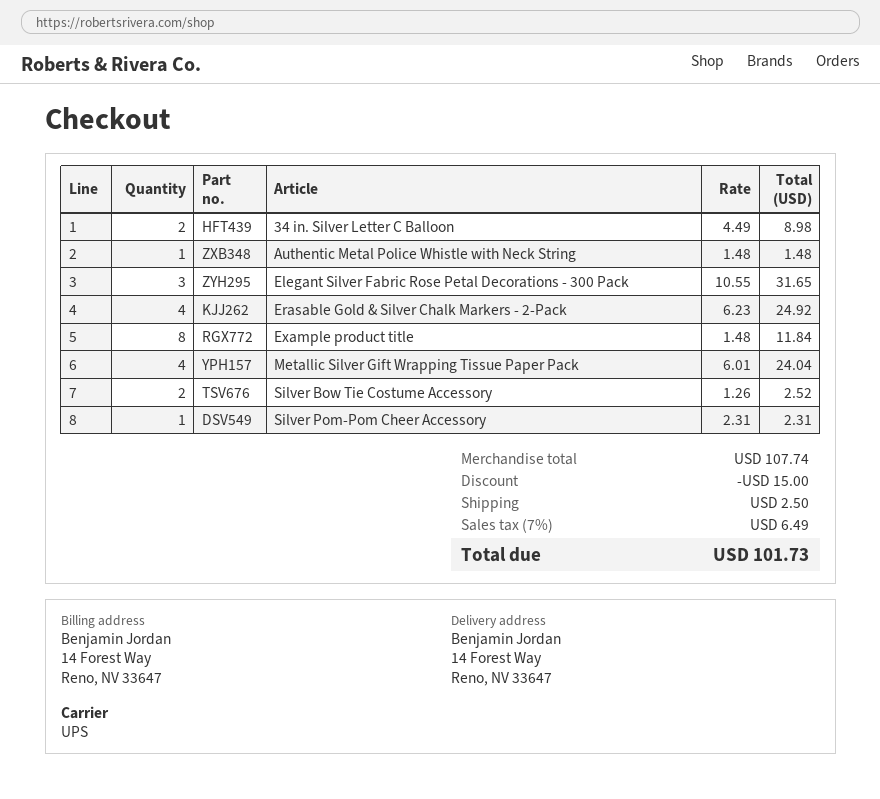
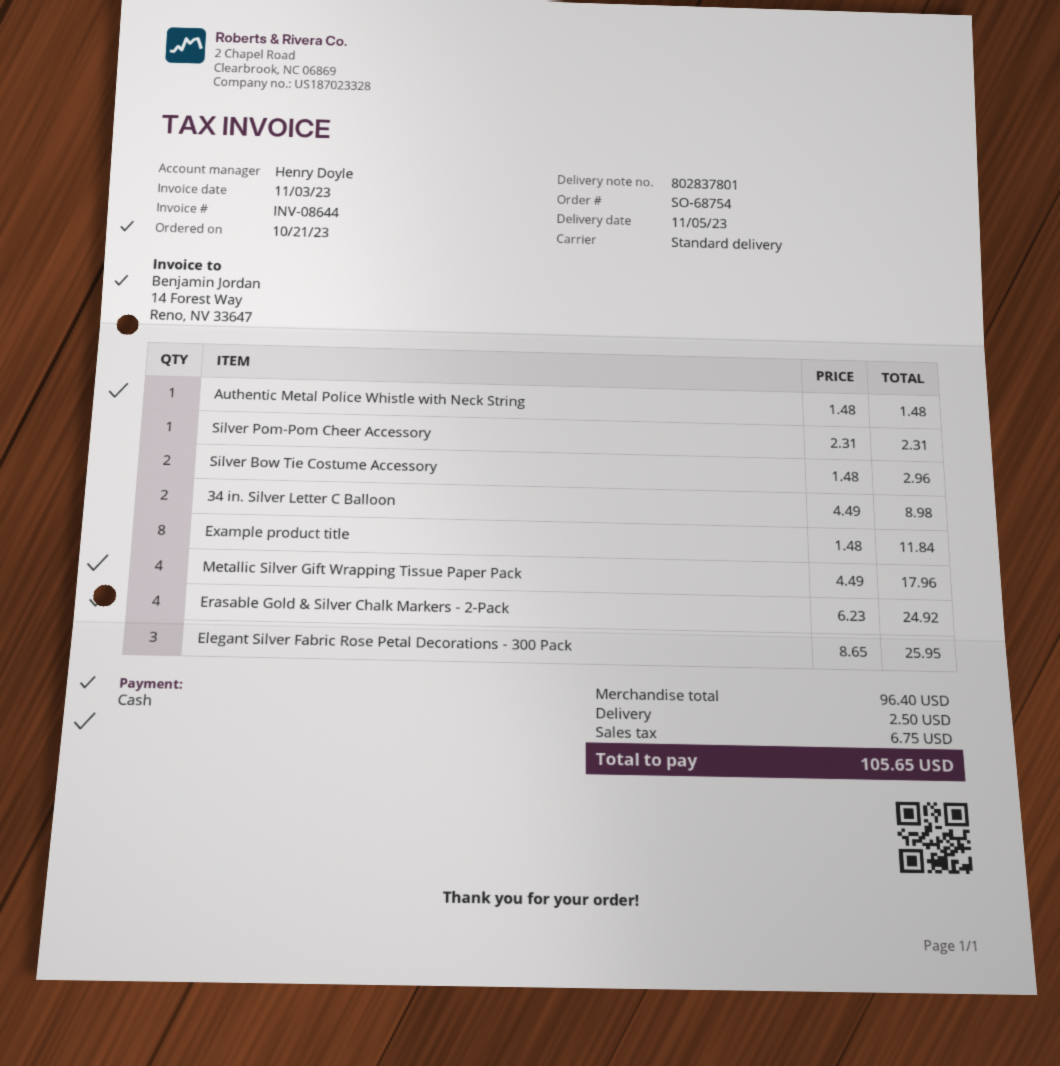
shipping method: UPS -> standard
Elegant Silver Fabric Rose Petal Decorations - 300 Pack: 3 x 10.55 = 31.65 -> 3 x 8.65 = 25.95
Metallic Silver Gift Wrapping Tissue Paper Pack: 4 x 6.01 = 24.04 -> 4 x 4.49 = 17.96
Silver Bow Tie Costume Accessory: 2 x 1.26 = 2.52 -> 2 x 1.48 = 2.96
subtotal: 107.74 -> 96.40
discount: 15.00 -> none
tax: 6.49 -> 6.75
total: 101.73 -> 105.65

